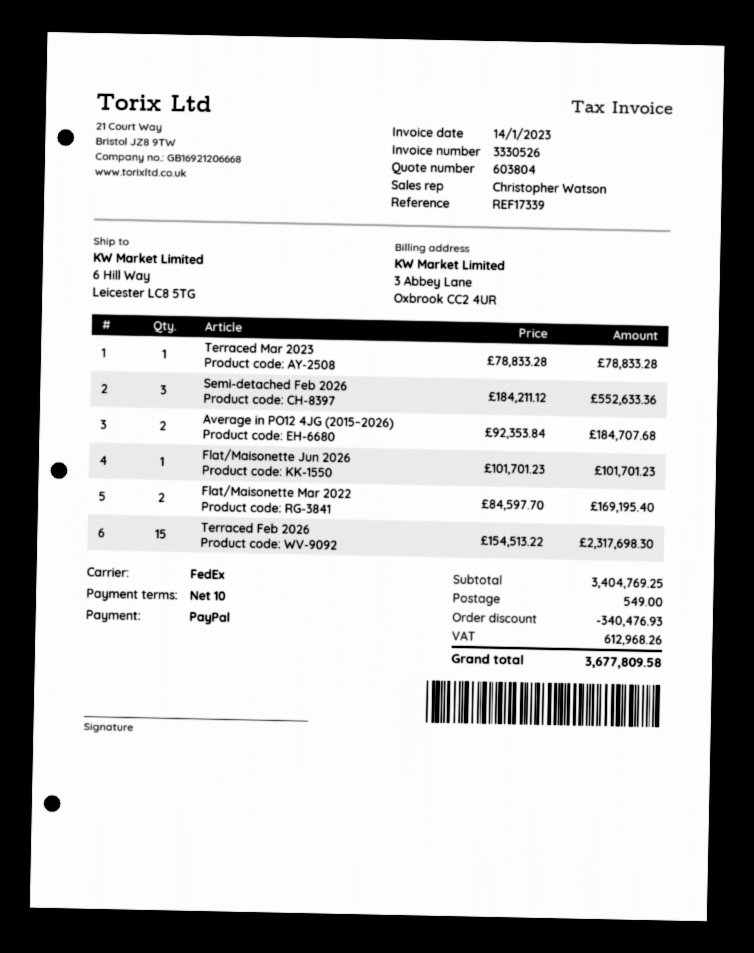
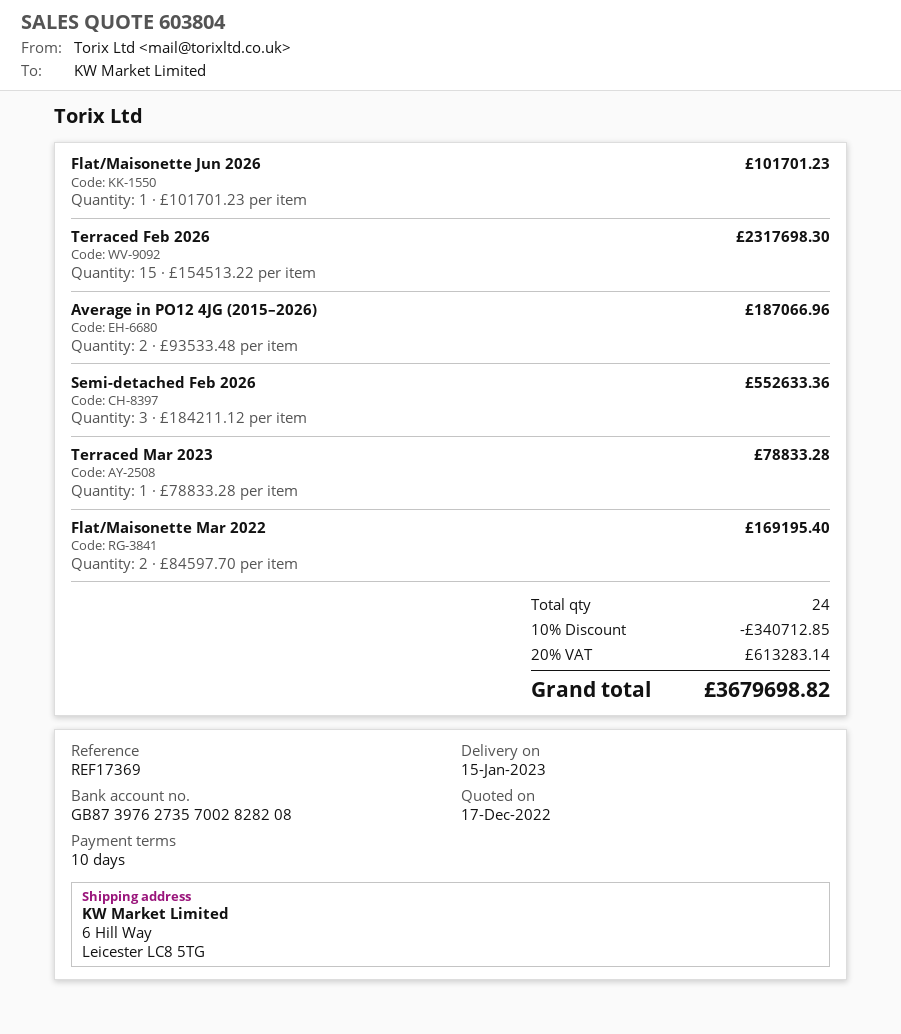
reference: REF17339 -> REF17369
Average in PO12 4JG (2015–2026): 2 x 92353.84 = 184707.68 -> 2 x 93533.48 = 187066.96
discount: 340476.93 -> 340712.85
shipping: 549.00 -> none
tax: 612968.26 -> 613283.14
total: 3677809.58 -> 3679698.82

